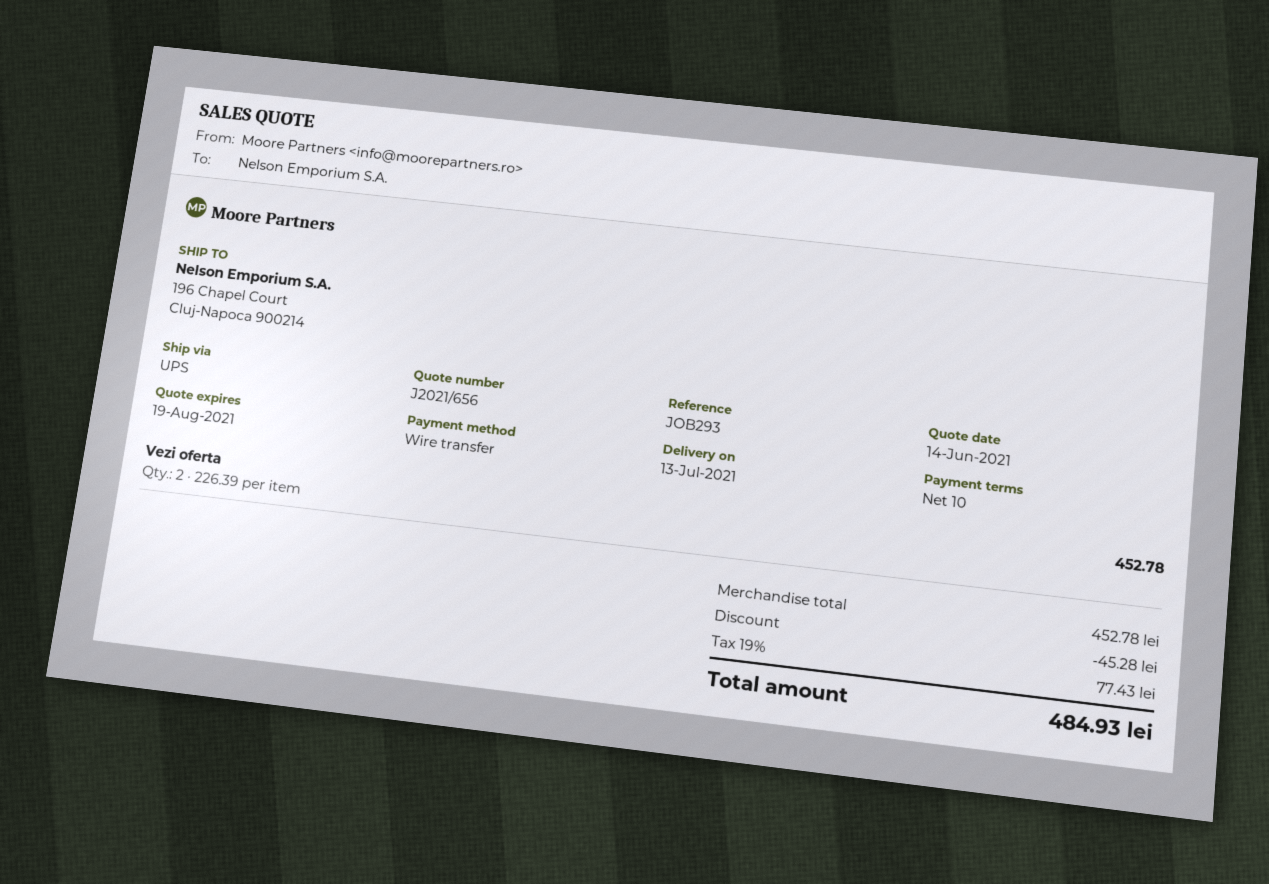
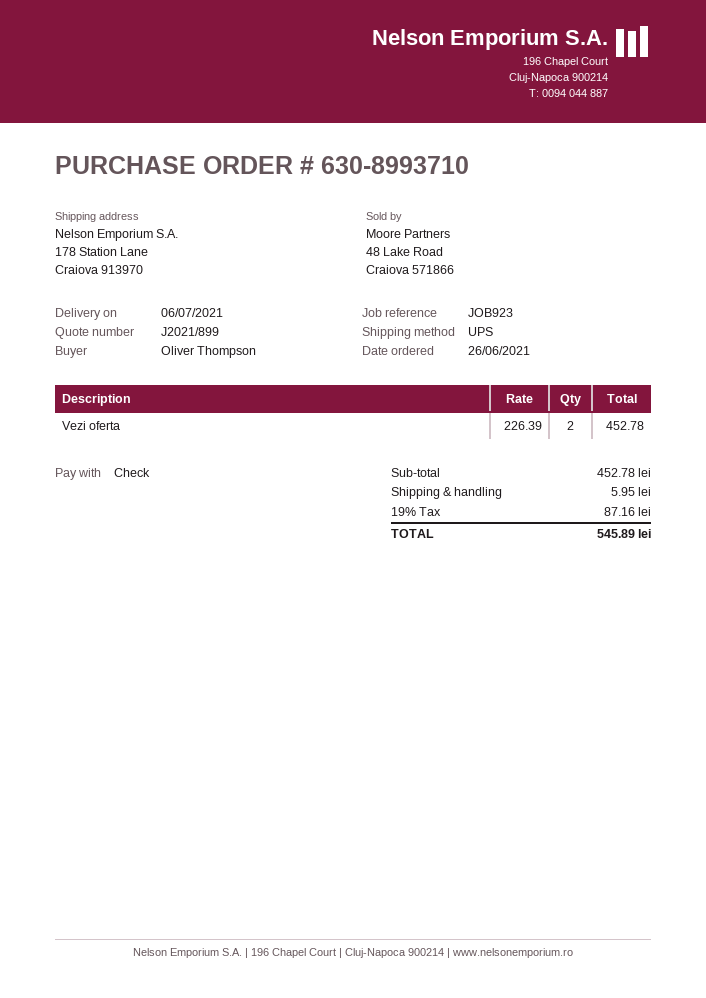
quote number: J2021/656 -> J2021/899
delivery date: 2021-07-13 -> 2021-07-06
reference: JOB293 -> JOB923
payment method: bank transfer -> cheque
ship to: 196 Chapel Court, Cluj-Napoca 900214 -> 178 Station Lane, Craiova 913970
discount: 45.28 -> none
shipping: none -> 5.95
tax: 19% = 77.43 -> 19% = 87.16
total: 484.93 -> 545.89

